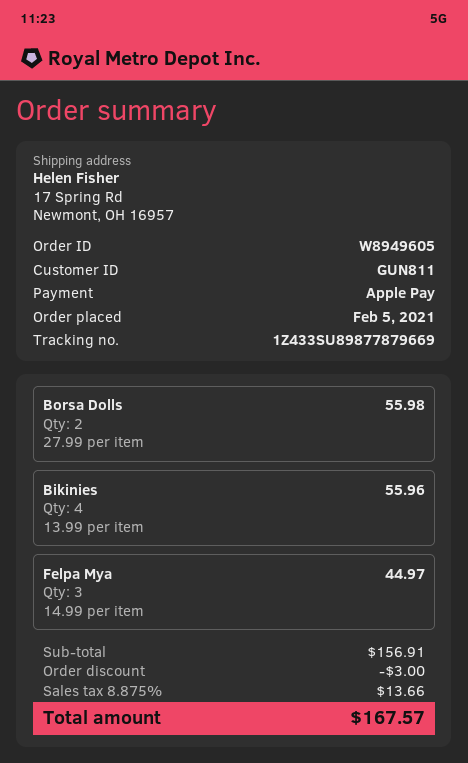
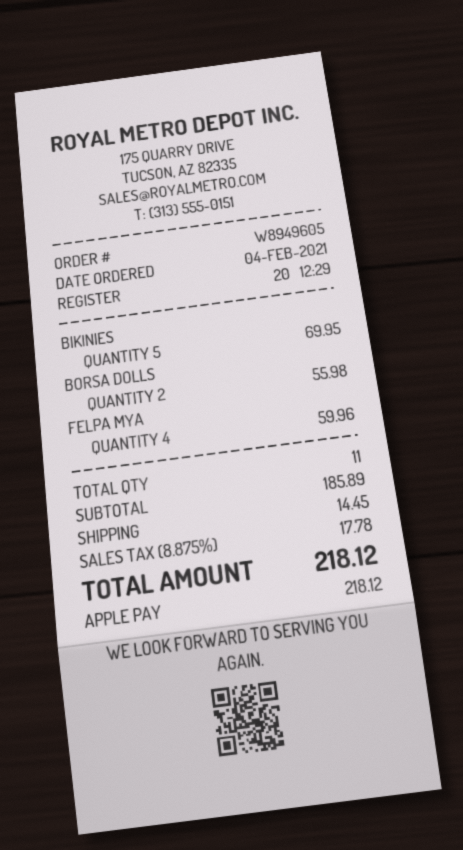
order date: 2021-02-05 -> 2021-02-04
Bikinies: 4 for 55.96 -> 5 for 69.95
Felpa Mya: 3 for 44.97 -> 4 for 59.96
subtotal: 156.91 -> 185.89
discount: 3.00 -> none
shipping: none -> 14.45
tax: 8.875% = 13.66 -> 8.875% = 17.78
total: 167.57 -> 218.12

